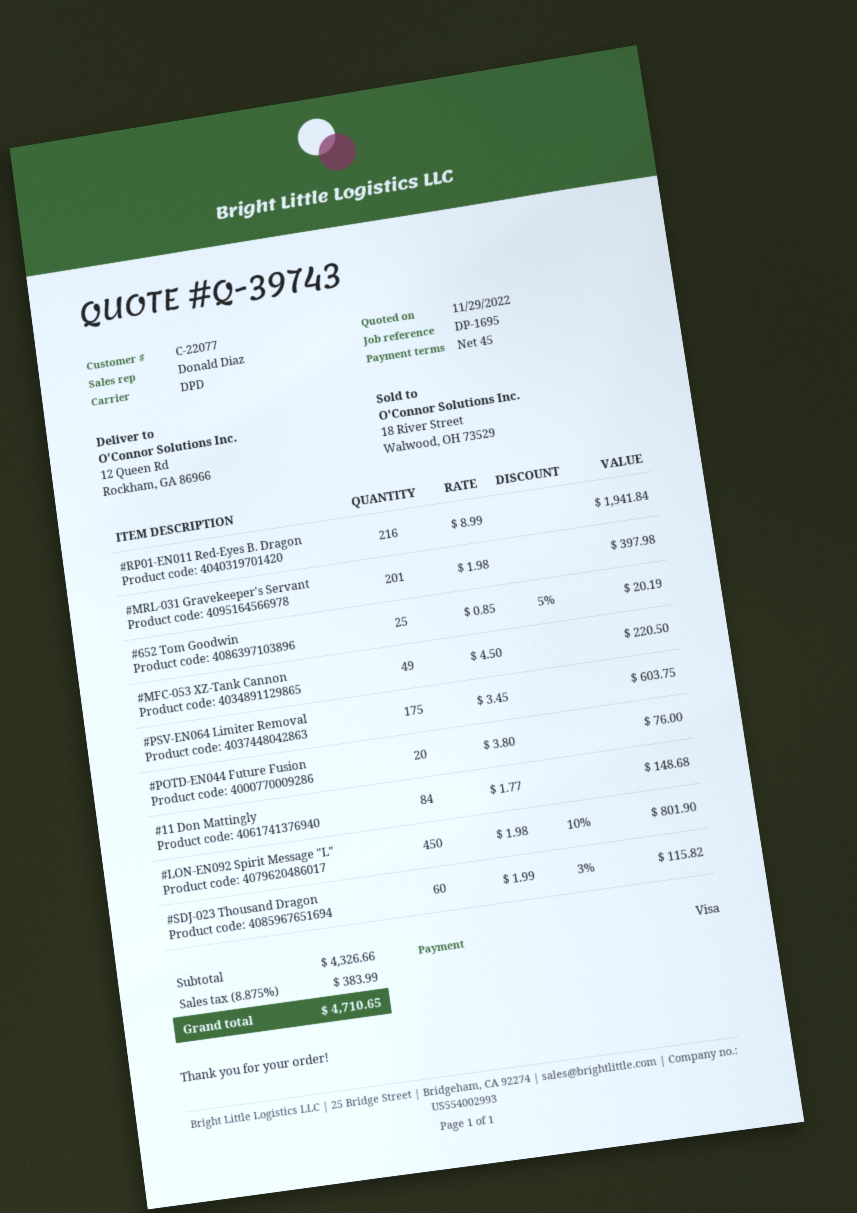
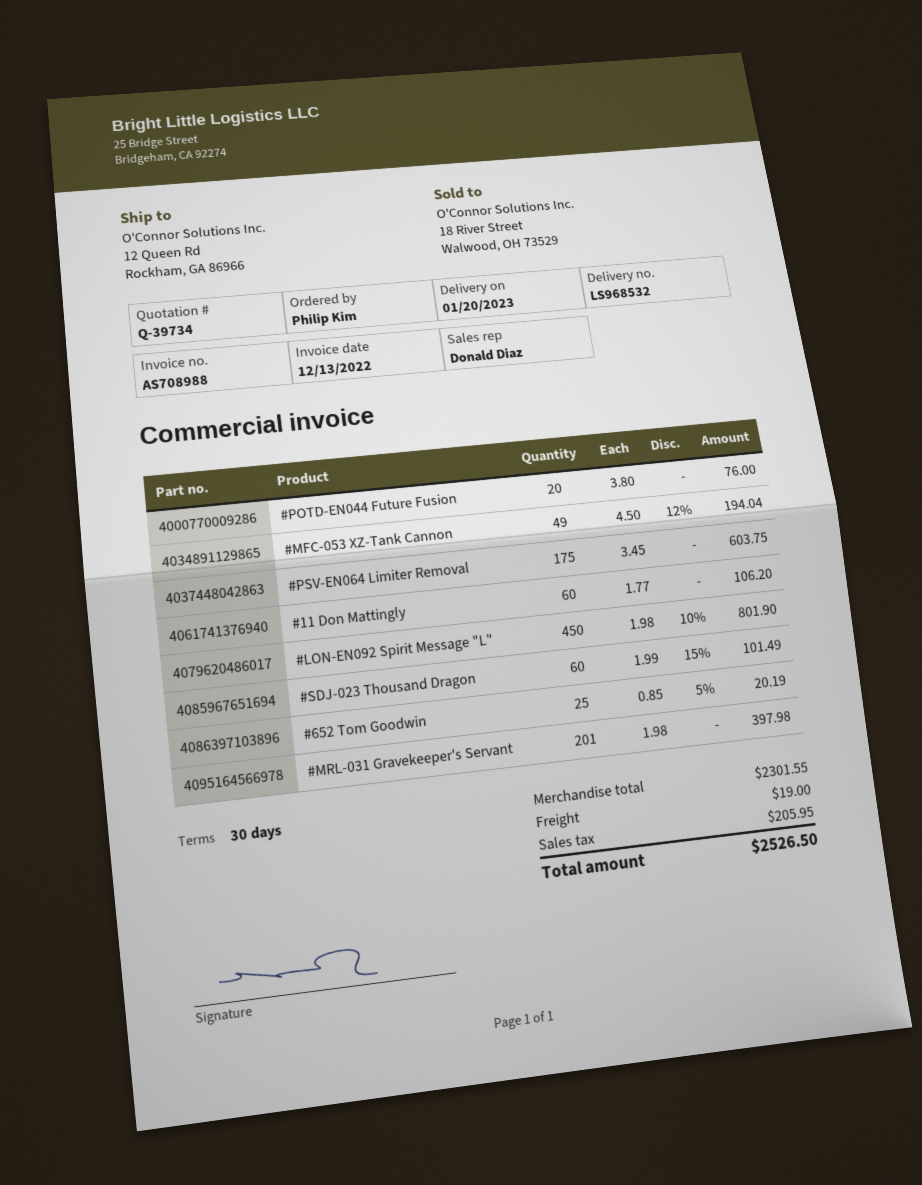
quote number: Q-39743 -> Q-39734
payment terms: 45 days -> 30 days
#RP01-EN011 Red-Eyes B. Dragon: 216 x 8.99 = 1941.84 -> none
#MFC-053 XZ-Tank Cannon: 49 x 4.50 = 220.50 -> 49 x 4.50 - 12% = 194.04
#11 Don Mattingly: 84 x 1.77 = 148.68 -> 60 x 1.77 = 106.20
#SDJ-023 Thousand Dragon: 60 x 1.99 - 3% = 115.82 -> 60 x 1.99 - 15% = 101.49
subtotal: 4326.66 -> 2301.55
shipping: none -> 19.00
tax: 383.99 -> 205.95
total: 4710.65 -> 2526.50

